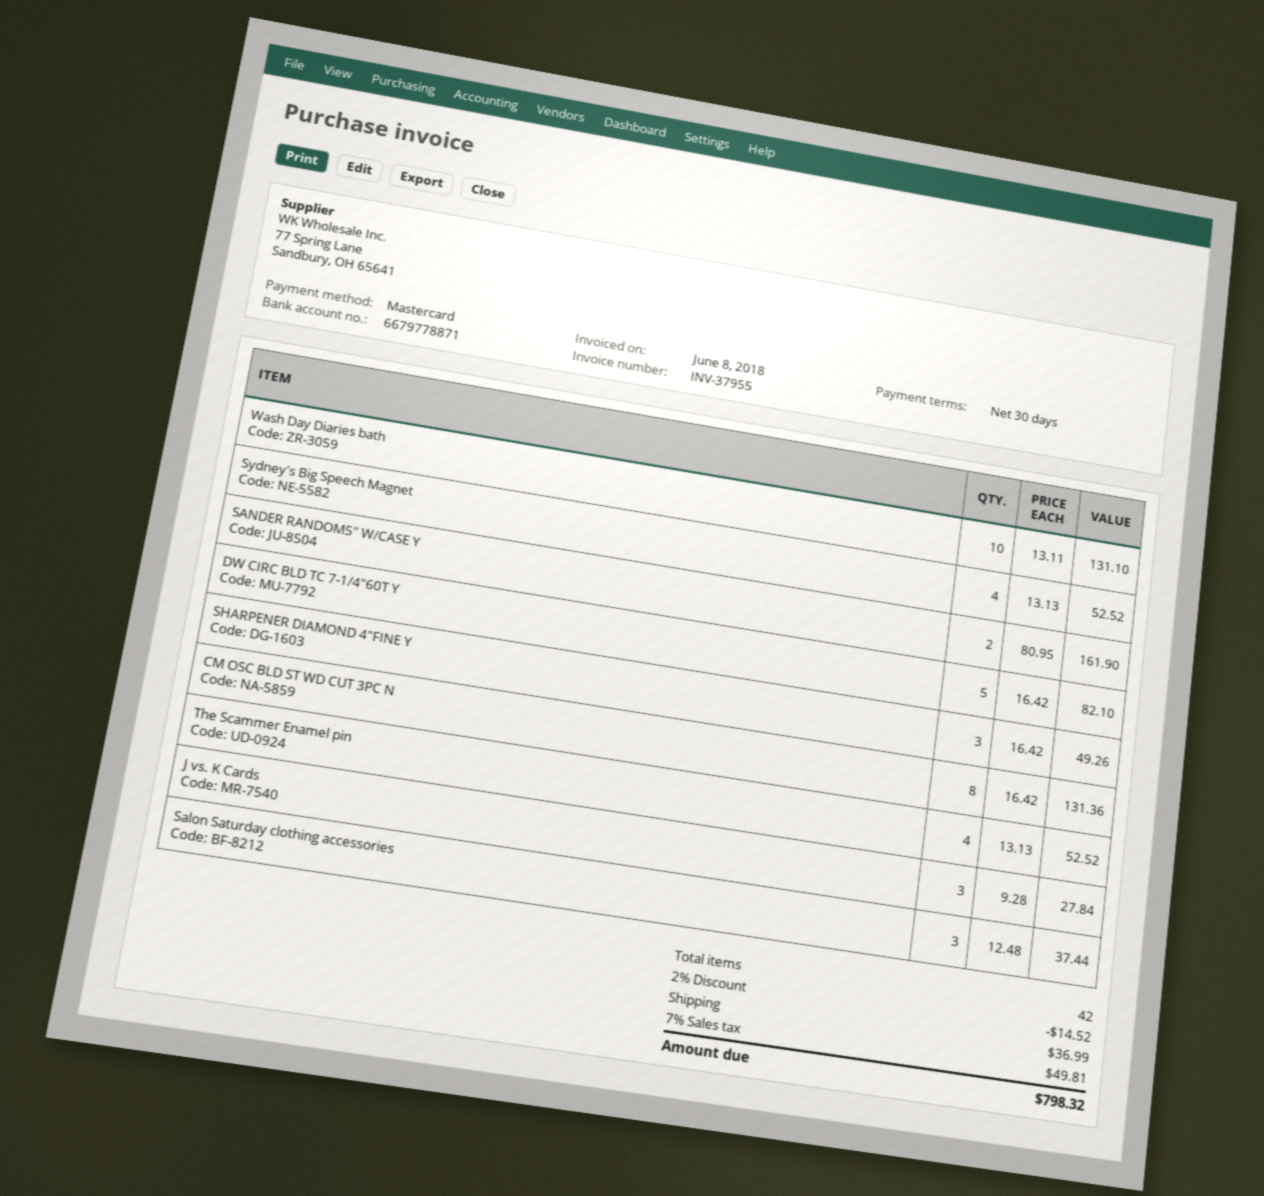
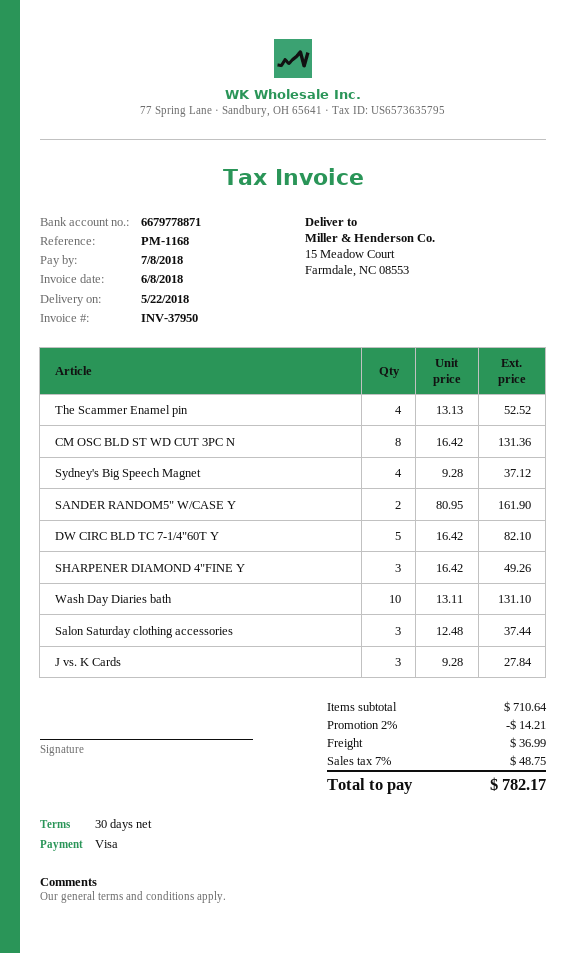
invoice number: INV-37955 -> INV-37950
payment method: Mastercard -> Visa
Sydney's Big Speech Magnet: 4 x 13.13 = 52.52 -> 4 x 9.28 = 37.12
discount: 2% = 14.52 -> 2% = 14.21
tax: 7% = 49.81 -> 7% = 48.75
total: 798.32 -> 782.17

